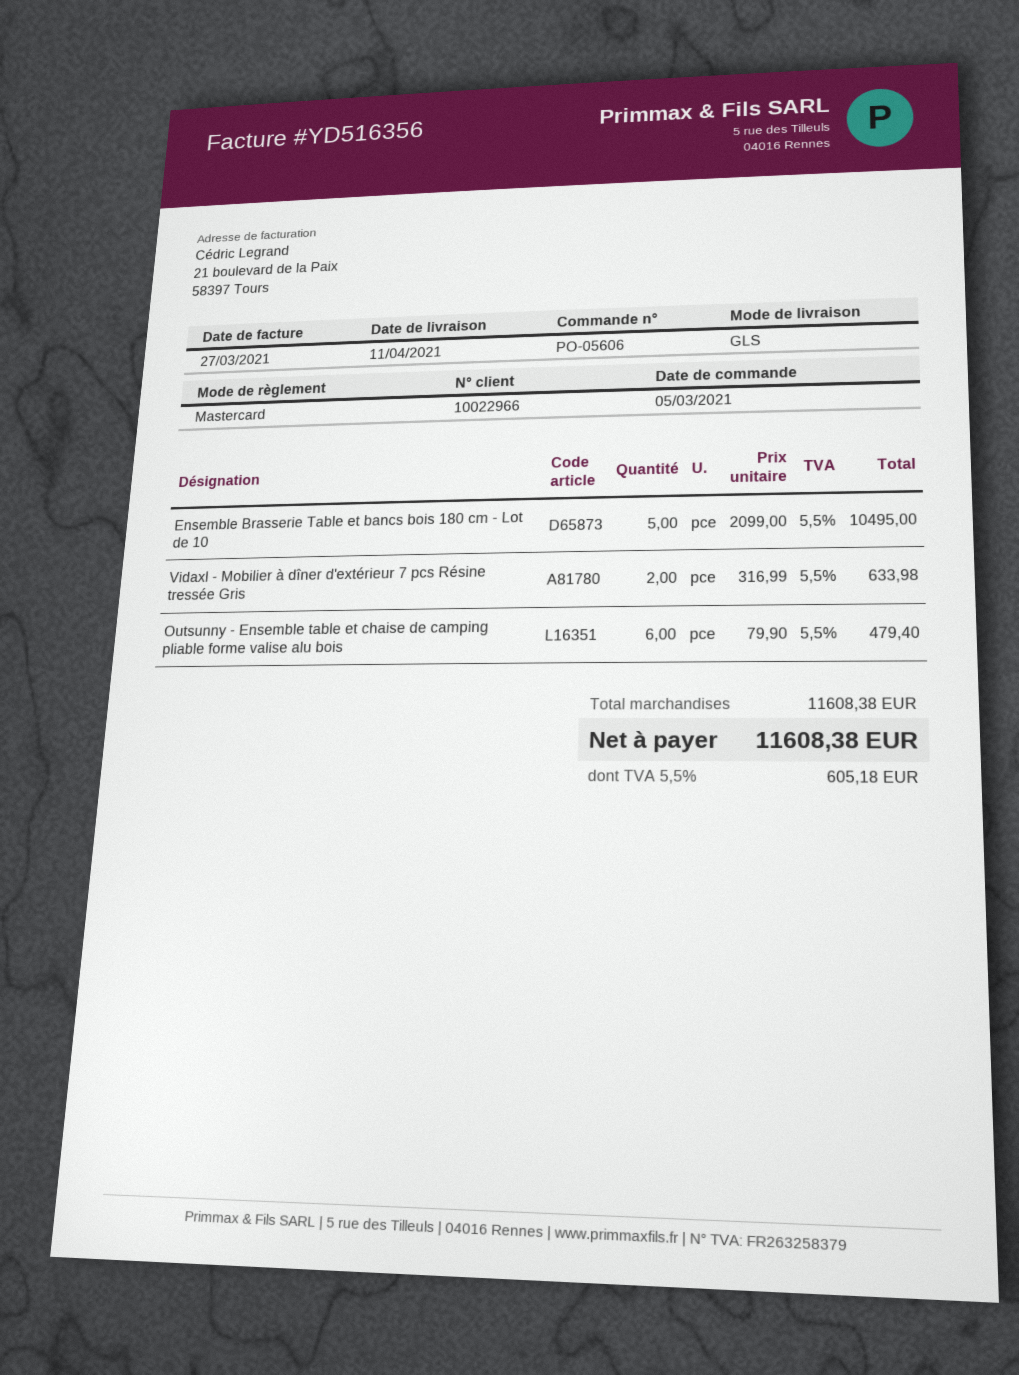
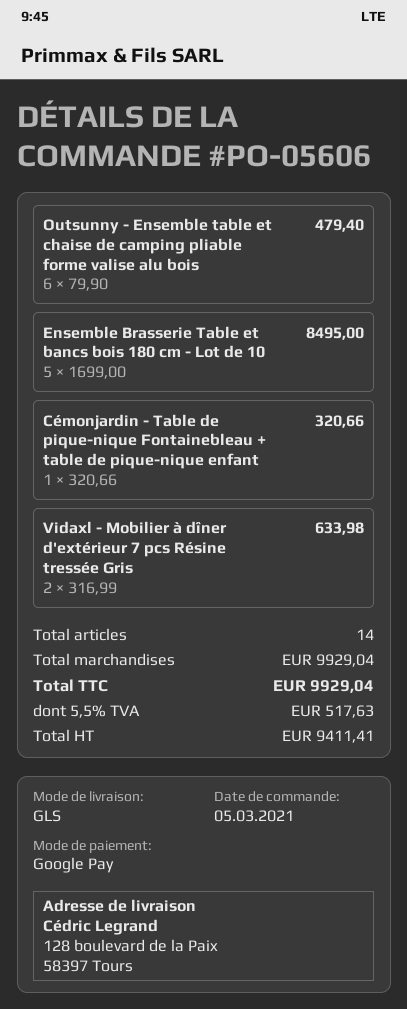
payment method: Mastercard -> Google Pay
Ensemble Brasserie Table et bancs bois 180 cm - Lot de 10: 5 x 2099.00 = 10495.00 -> 5 x 1699.00 = 8495.00
Cémonjardin - Table de pique-nique Fontainebleau + table de pique-nique enfant: none -> 1 x 320.66 = 320.66
subtotal: 11608.38 -> 9929.04
tax: 5.5% = 605.18 -> 5.5% = 517.63
total: 11608.38 -> 9929.04

